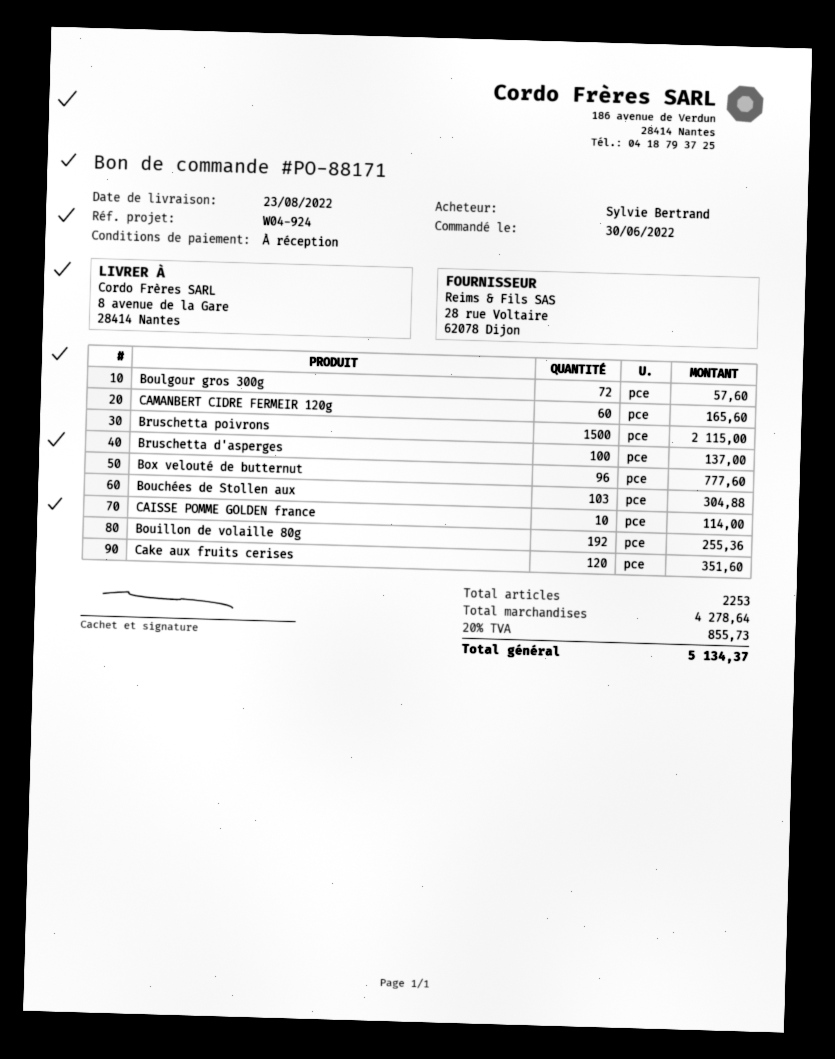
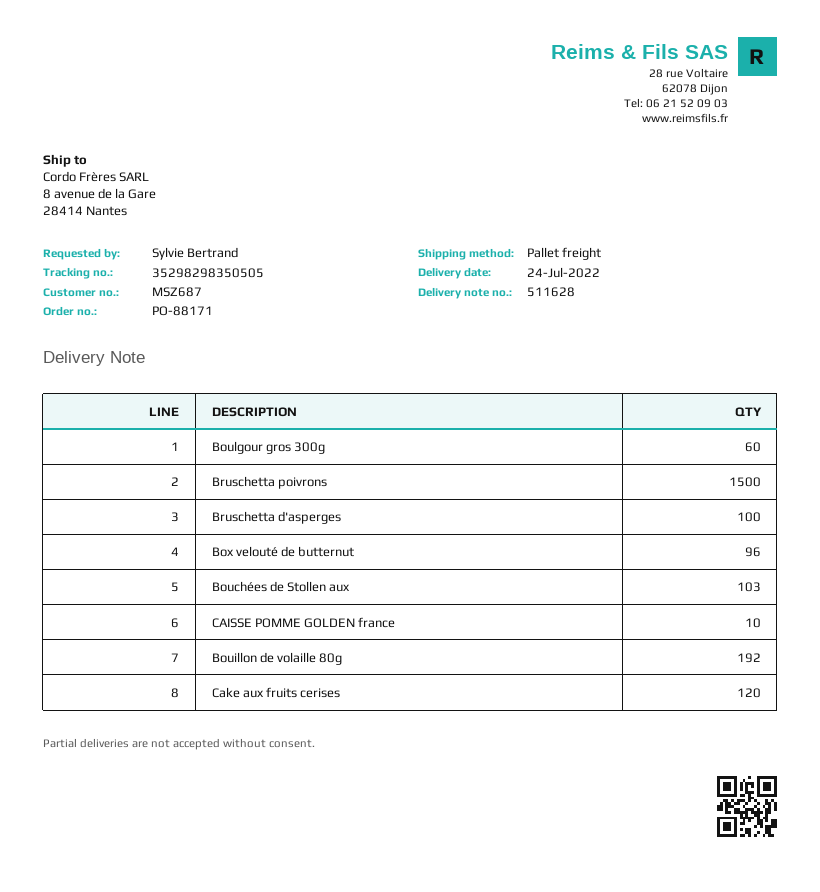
delivery date: 2022-08-23 -> 2022-07-24
Boulgour gros 300g: 72 -> 60
CAMANBERT CIDRE FERMEIR 120g: 60 -> none

